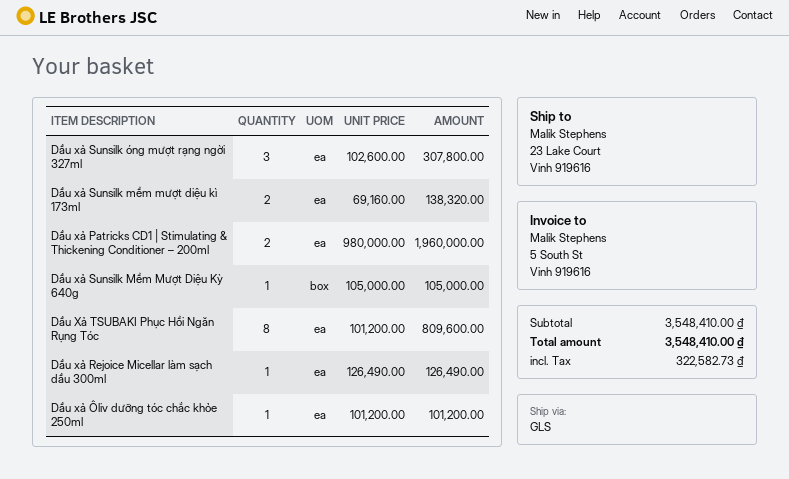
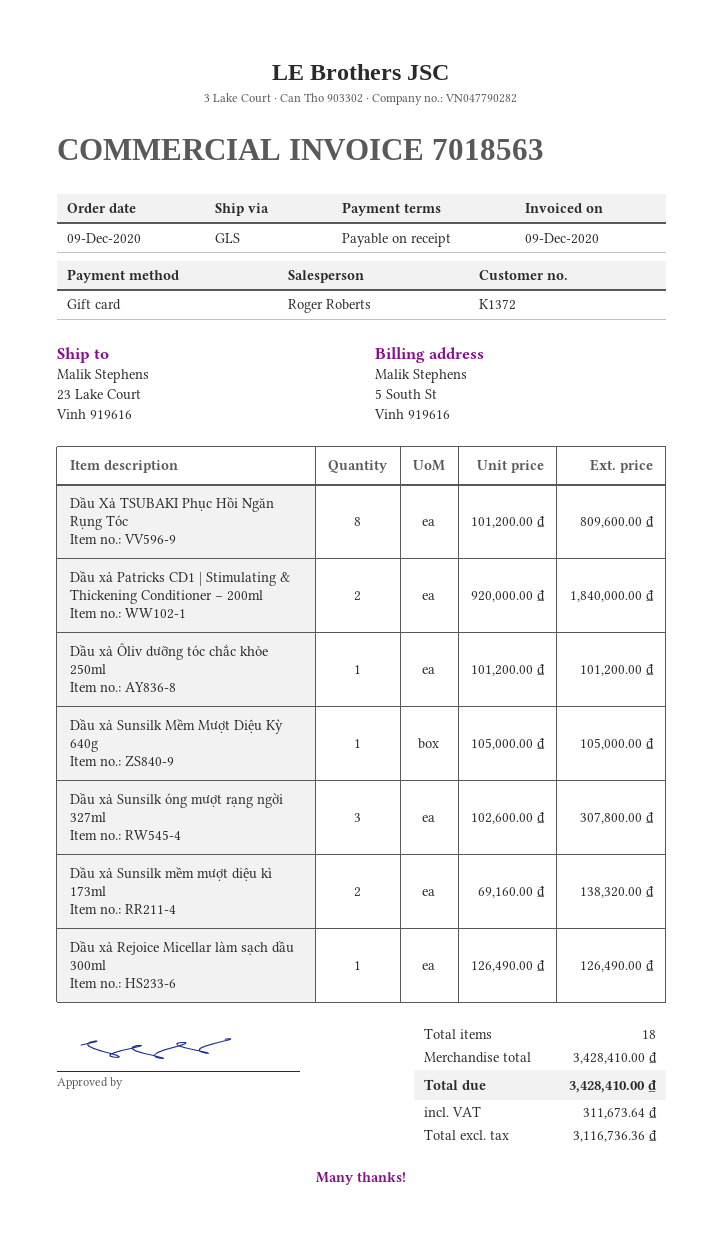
Dầu xả Patricks CD1 | Stimulating & Thickening Conditioner – 200ml: 2 x 980000.00 = 1960000.00 -> 2 x 920000.00 = 1840000.00
subtotal: 3548410.00 -> 3428410.00
tax: 322582.73 -> 311673.64
total: 3548410.00 -> 3428410.00

